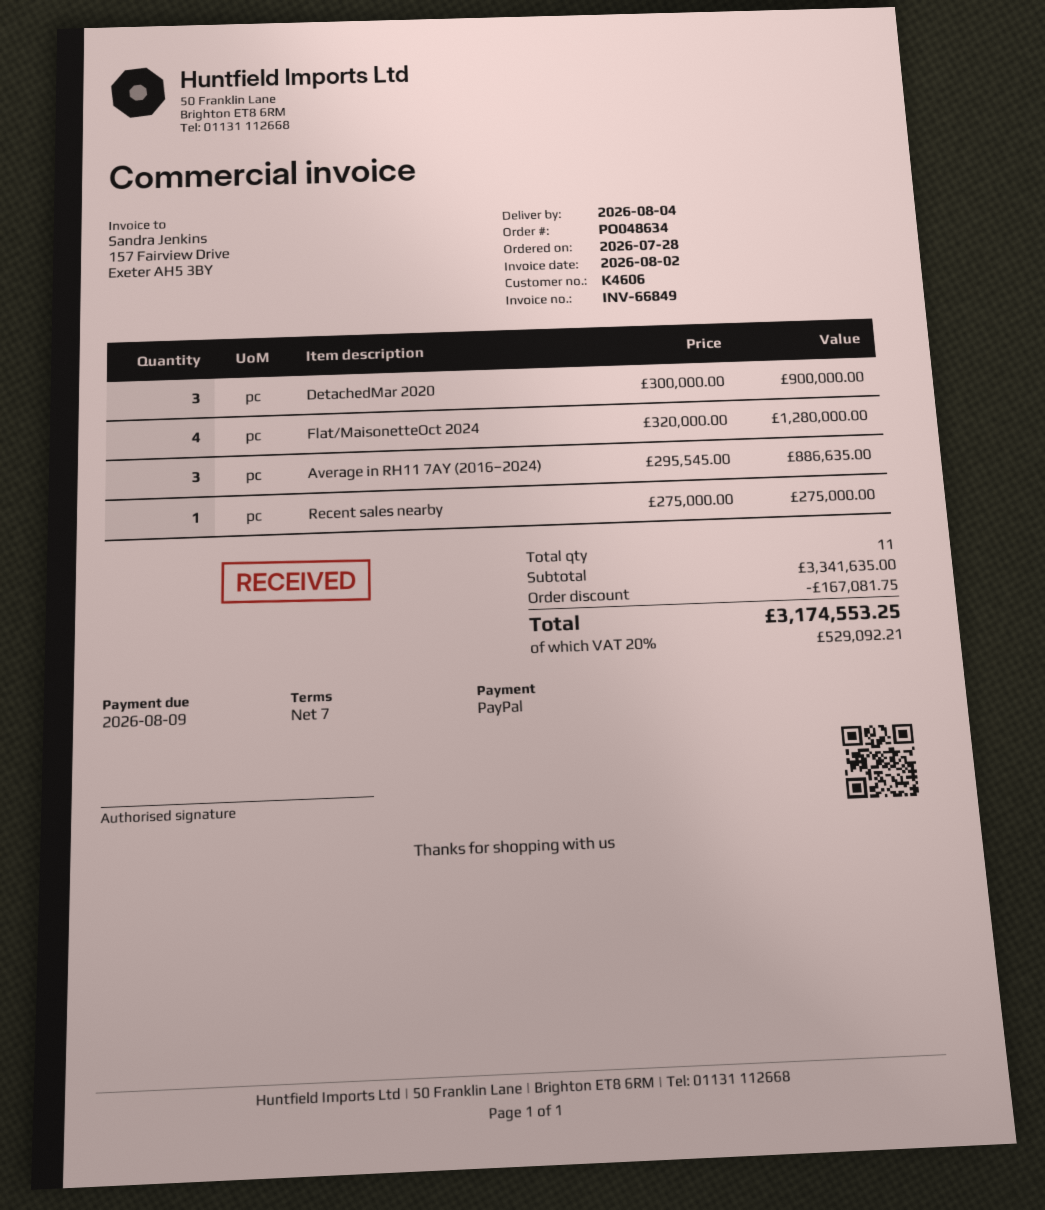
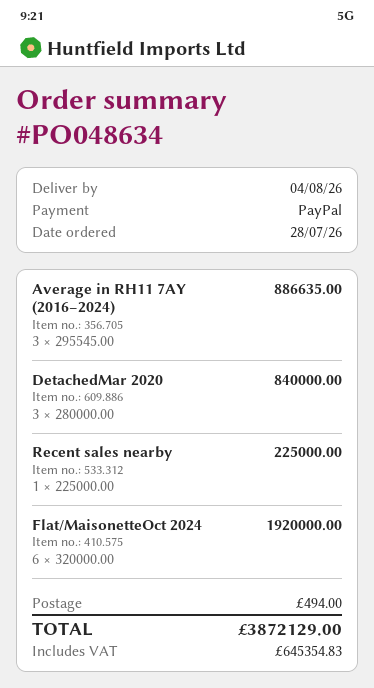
DetachedMar 2020: 3 x 300000.00 = 900000.00 -> 3 x 280000.00 = 840000.00
Flat/MaisonetteOct 2024: 4 x 320000.00 = 1280000.00 -> 6 x 320000.00 = 1920000.00
Recent sales nearby: 1 x 275000.00 = 275000.00 -> 1 x 225000.00 = 225000.00
discount: 167081.75 -> none
shipping: none -> 494.00
tax: 529092.21 -> 645354.83
total: 3174553.25 -> 3872129.00

